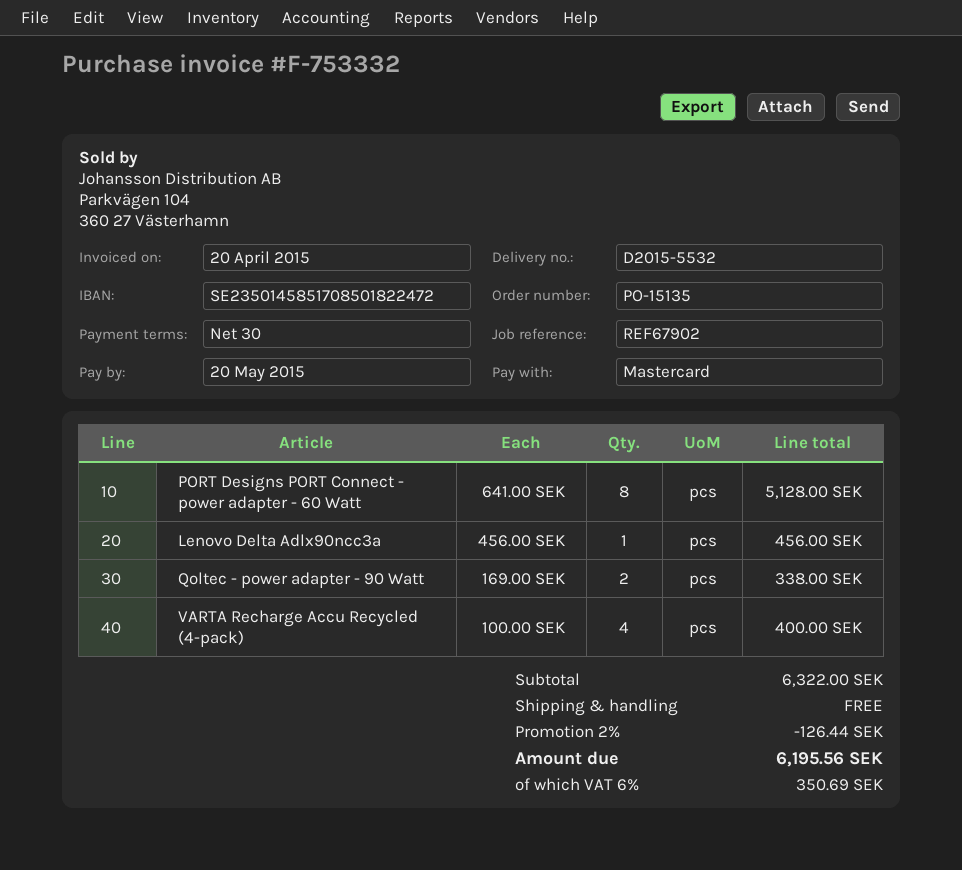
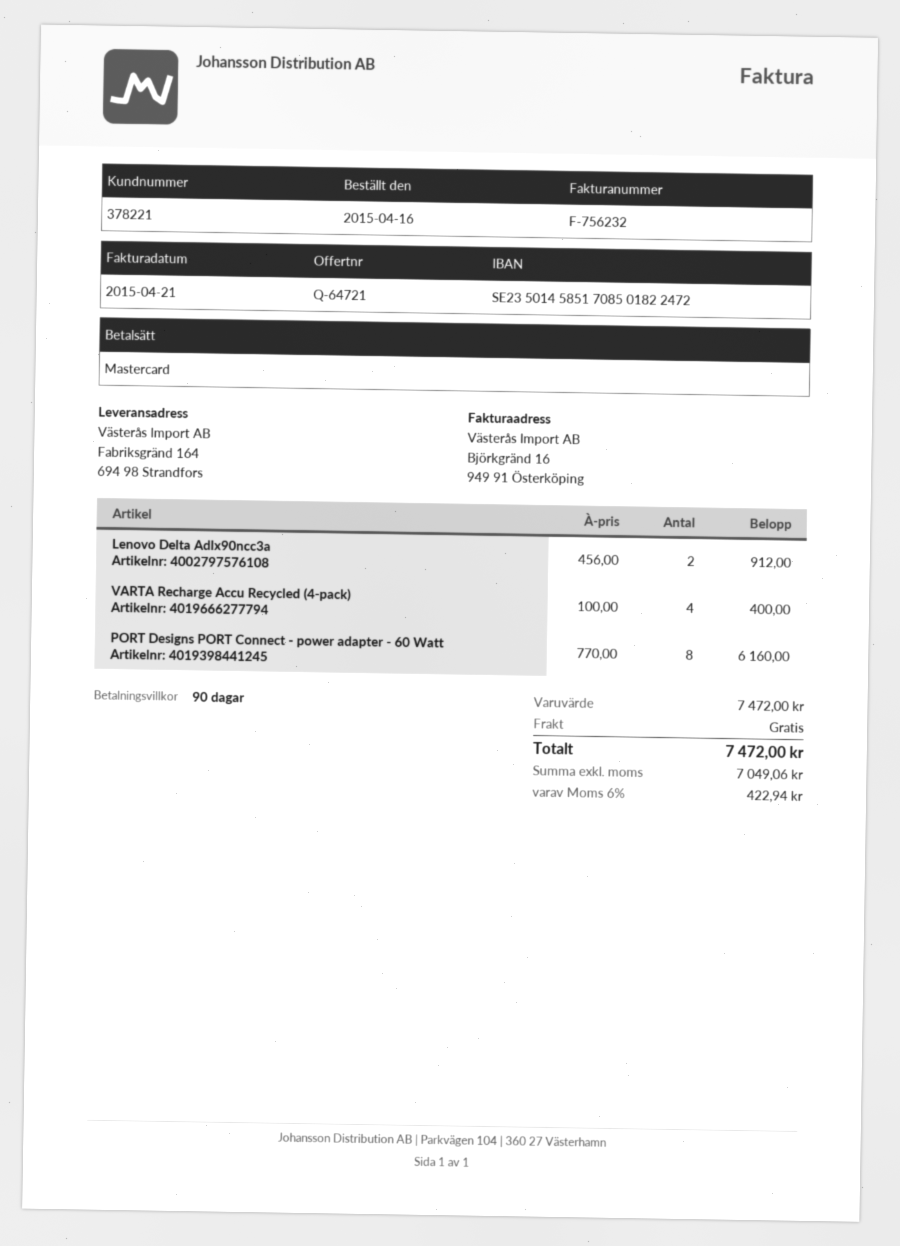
invoice number: F-753332 -> F-756232
invoice date: 2015-04-20 -> 2015-04-21
payment terms: 30 days -> 90 days
PORT Designs PORT Connect - power adapter - 60 Watt: 8 x 641.00 = 5128.00 -> 8 x 770.00 = 6160.00
Lenovo Delta Adlx90ncc3a: 1 x 456.00 = 456.00 -> 2 x 456.00 = 912.00
Qoltec - power adapter - 90 Watt: 2 x 169.00 = 338.00 -> none
subtotal: 6322.00 -> 7472.00
discount: 2% = 126.44 -> none
tax: 6% = 350.69 -> 6% = 422.94
total: 6195.56 -> 7472.00

